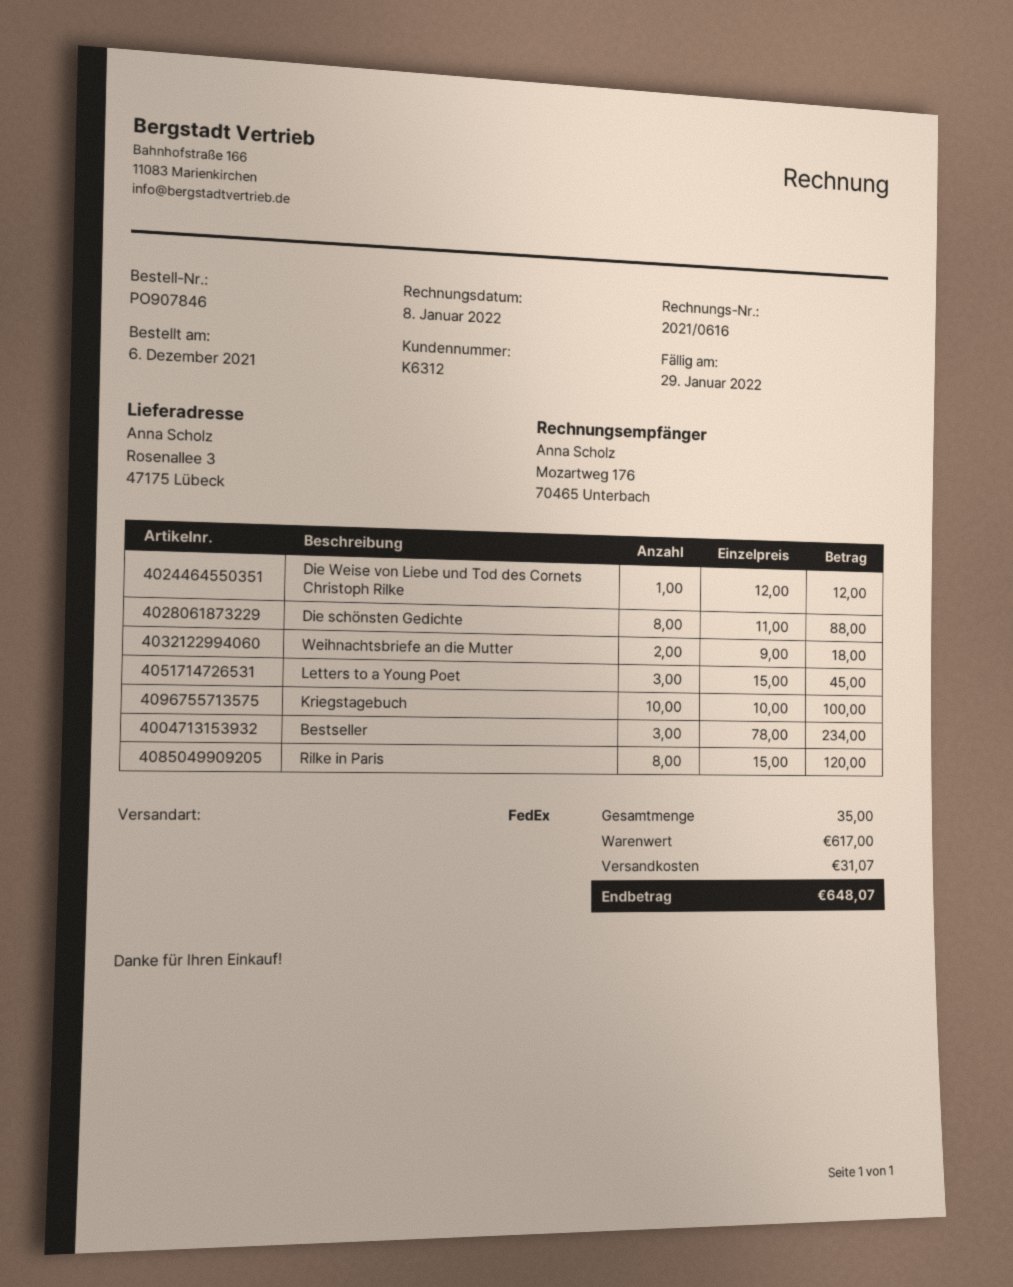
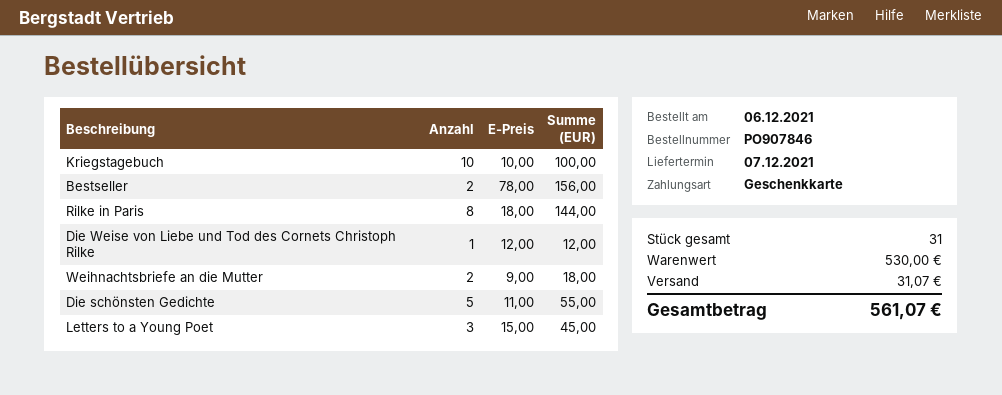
Die schönsten Gedichte: 8 x 11.00 = 88.00 -> 5 x 11.00 = 55.00
Bestseller: 3 x 78.00 = 234.00 -> 2 x 78.00 = 156.00
Rilke in Paris: 8 x 15.00 = 120.00 -> 8 x 18.00 = 144.00
total quantity: 35 -> 31
subtotal: 617.00 -> 530.00
total: 648.07 -> 561.07

